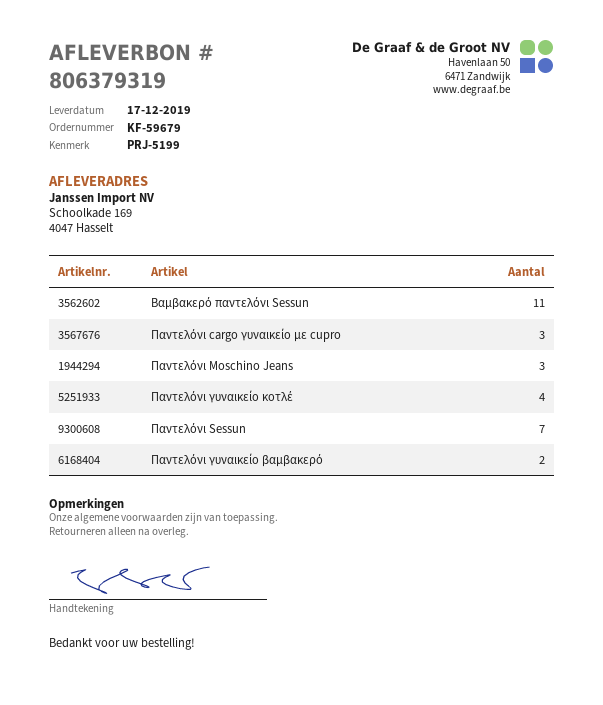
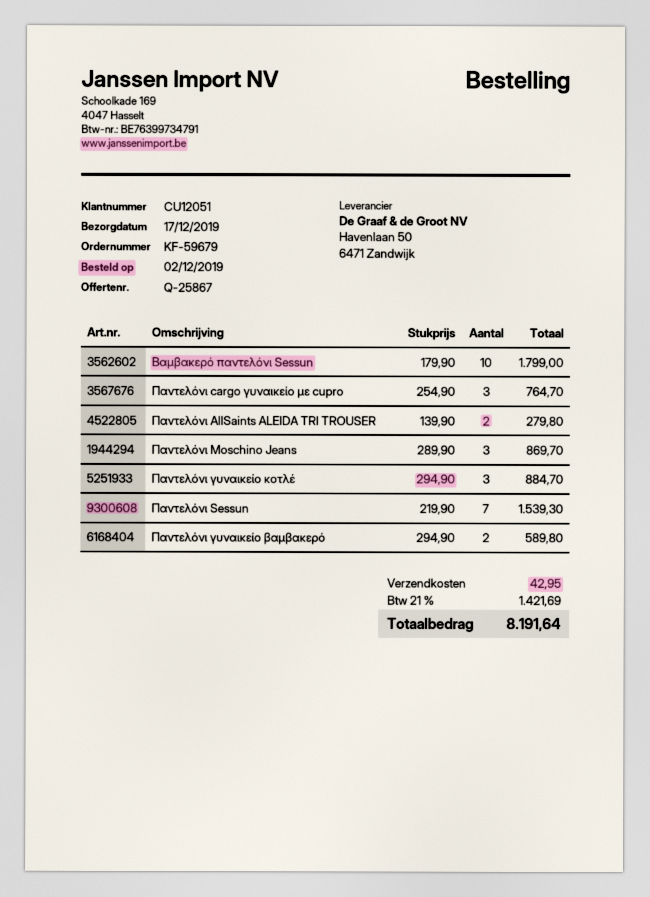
Βαμβακερό παντελόνι Sessun: 11 -> 10
Παντελόνι γυναικείο κοτλέ: 4 -> 3
Παντελόνι AllSaints ALEIDA TRI TROUSER: none -> 2

